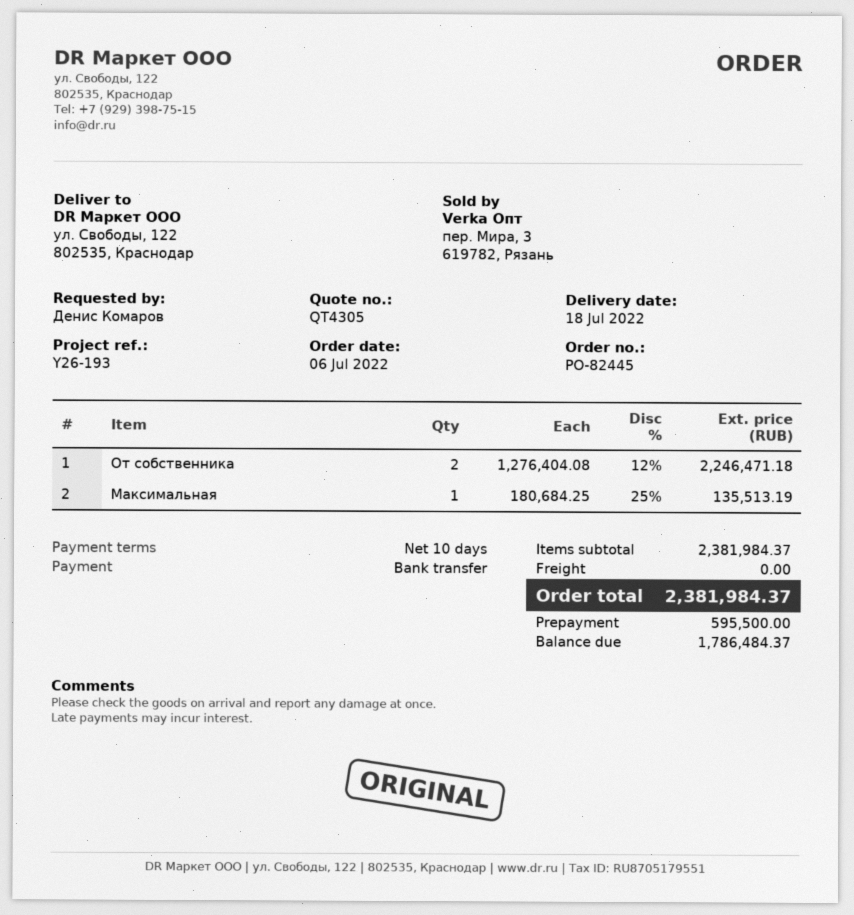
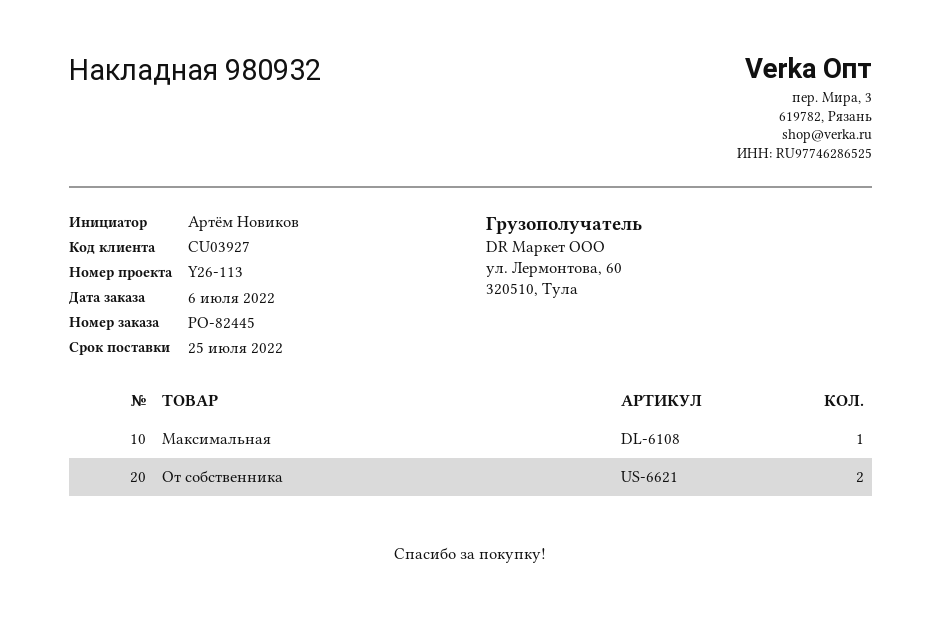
delivery date: 2022-07-18 -> 2022-07-25
reference: Y26-193 -> Y26-113
ordered by: Денис Комаров -> Артём Новиков
ship to: ул. Свободы, 122, 802535, Краснодар -> ул. Лермонтова, 60, 320510, Тула

